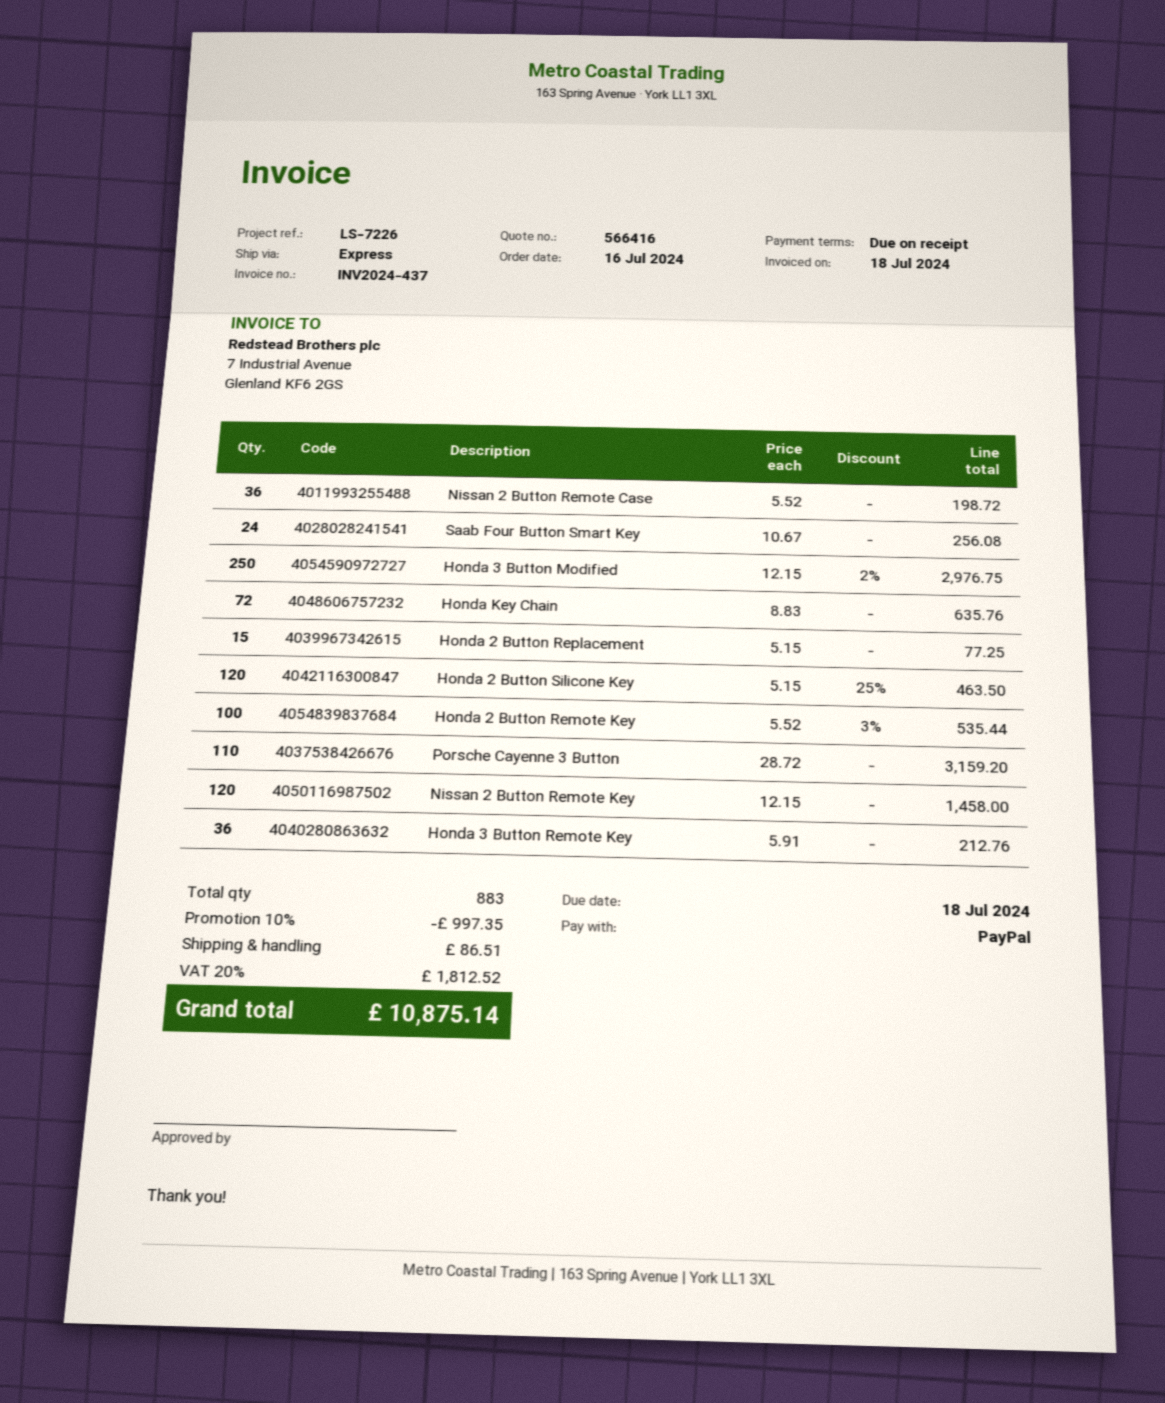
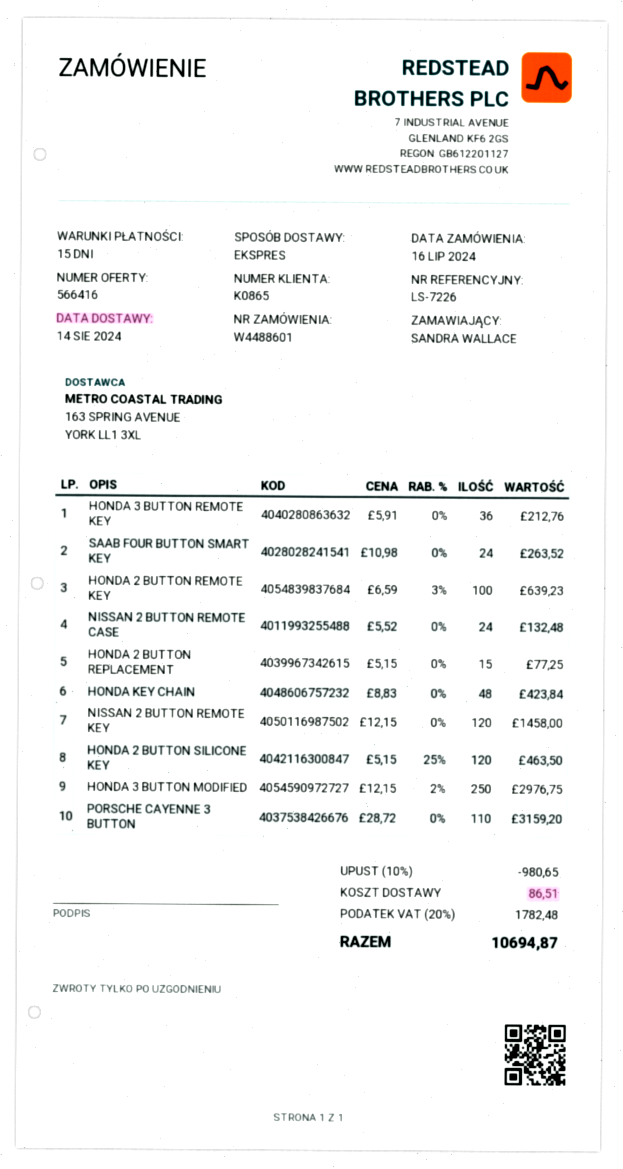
payment terms: on receipt -> 15 days
Nissan 2 Button Remote Case: 36 x 5.52 = 198.72 -> 24 x 5.52 = 132.48
Saab Four Button Smart Key: 24 x 10.67 = 256.08 -> 24 x 10.98 = 263.52
Honda Key Chain: 72 x 8.83 = 635.76 -> 48 x 8.83 = 423.84
Honda 2 Button Remote Key: 100 x 5.52 - 3% = 535.44 -> 100 x 6.59 - 3% = 639.23
discount: 10% = 997.35 -> 10% = 980.65
tax: 20% = 1812.52 -> 20% = 1782.48
total: 10875.14 -> 10694.87

